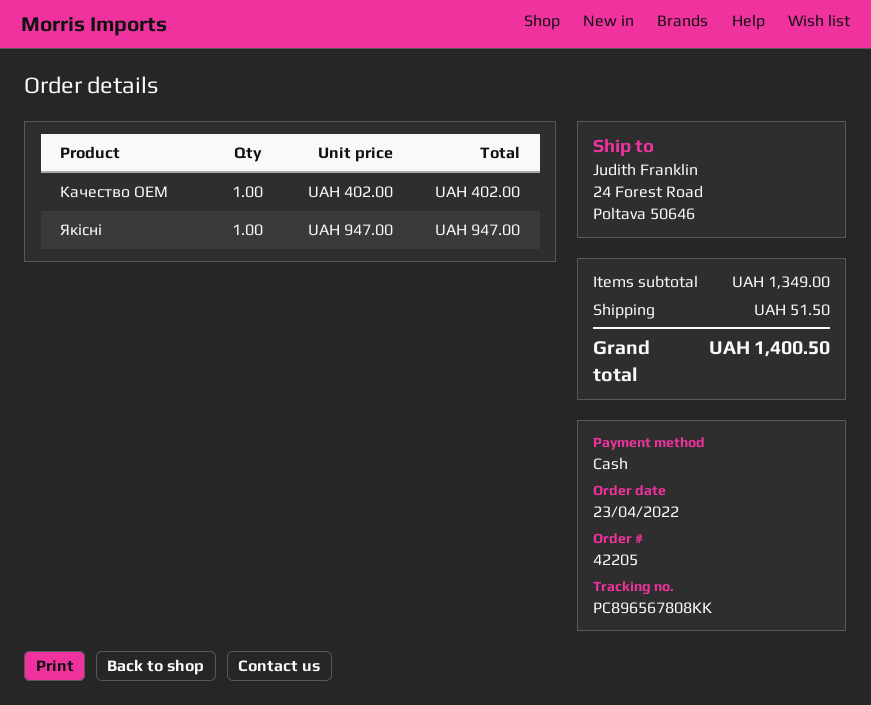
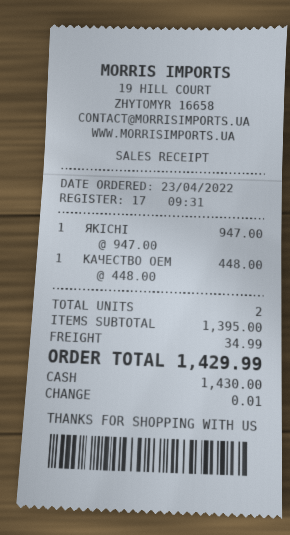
Качество OEM: 1 x 402.00 = 402.00 -> 1 x 448.00 = 448.00
subtotal: 1349.00 -> 1395.00
shipping: 51.50 -> 34.99
total: 1400.50 -> 1429.99

